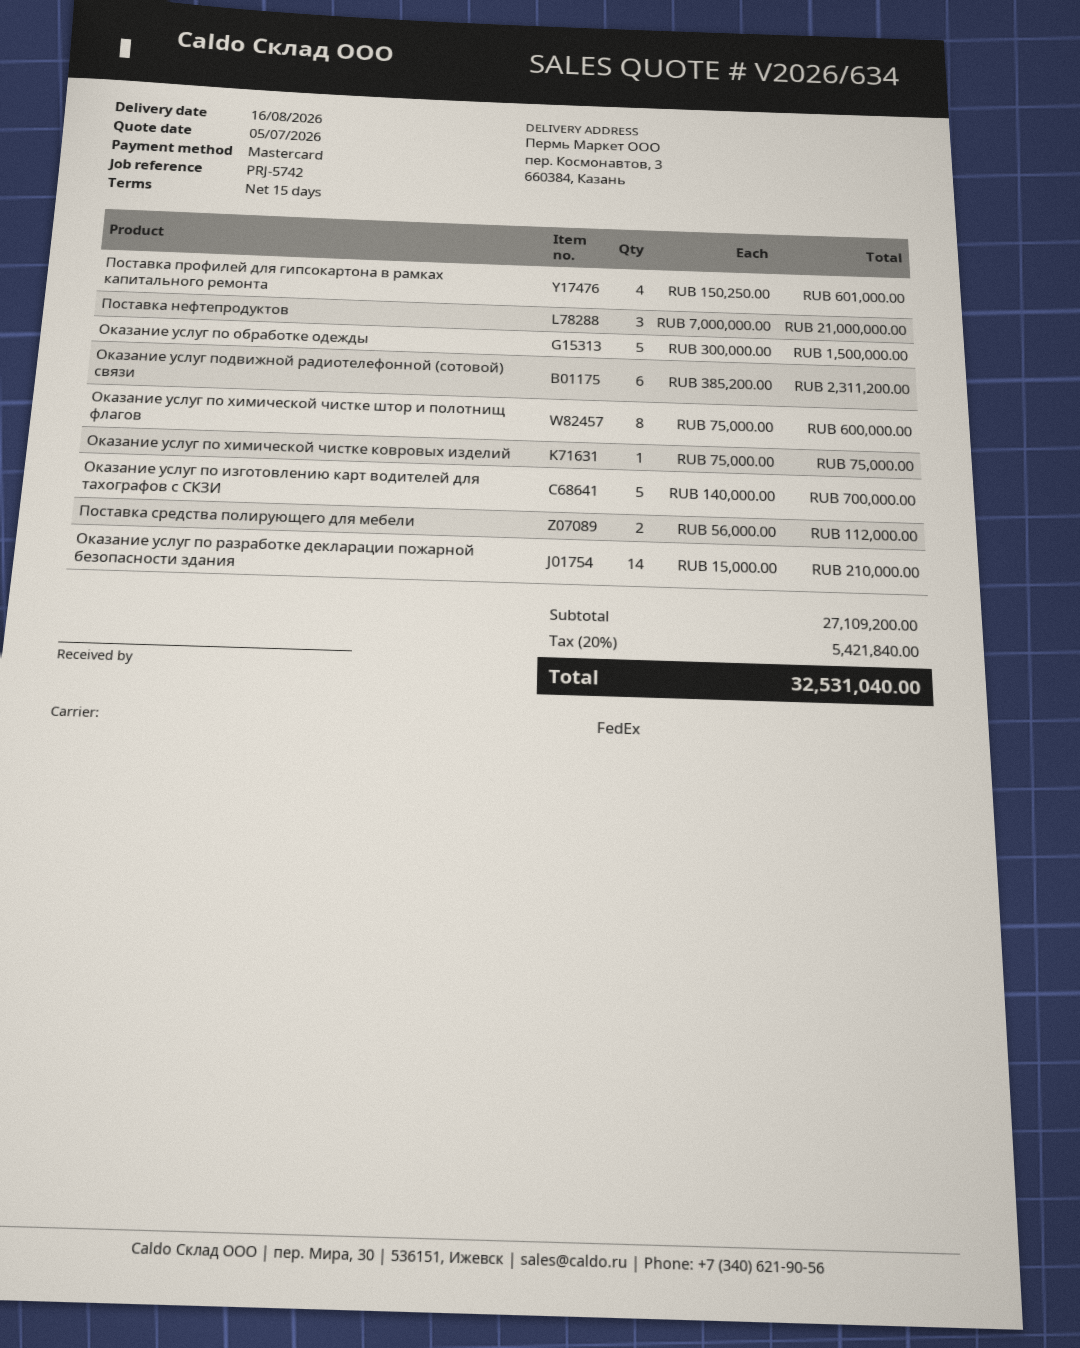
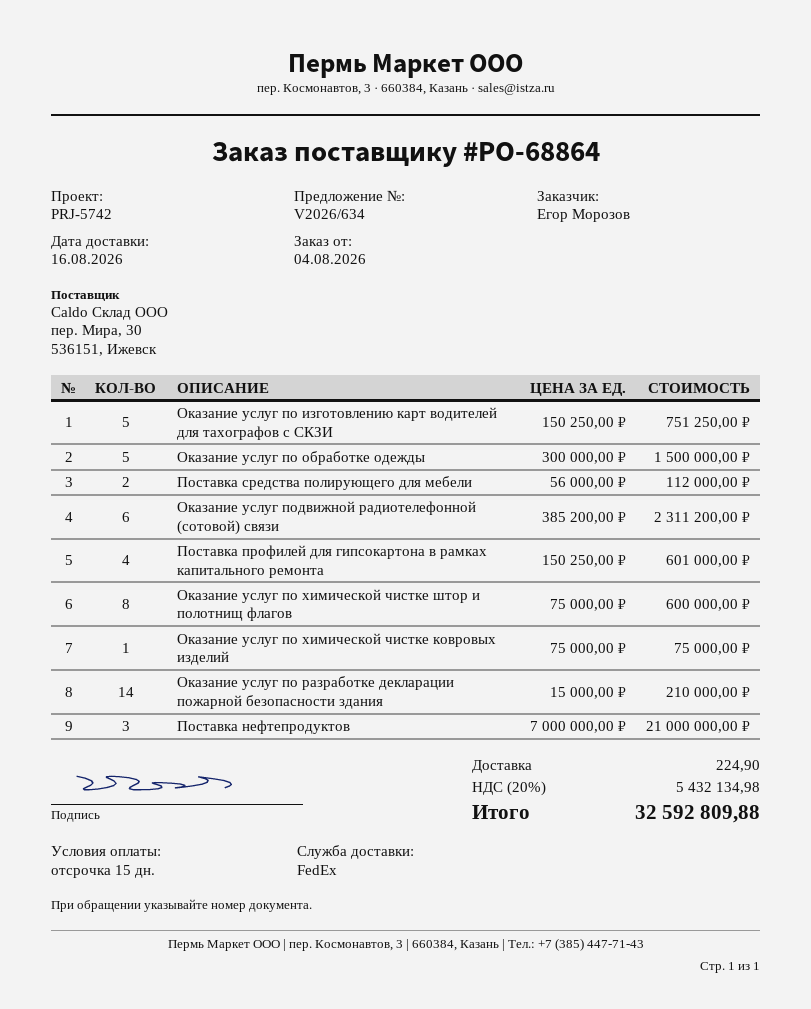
Оказание услуг по изготовлению карт водителей для тахографов с СКЗИ: 5 x 140000.00 = 700000.00 -> 5 x 150250.00 = 751250.00
shipping: none -> 224.90
tax: 20% = 5421840.00 -> 20% = 5432134.98
total: 32531040.00 -> 32592809.88

